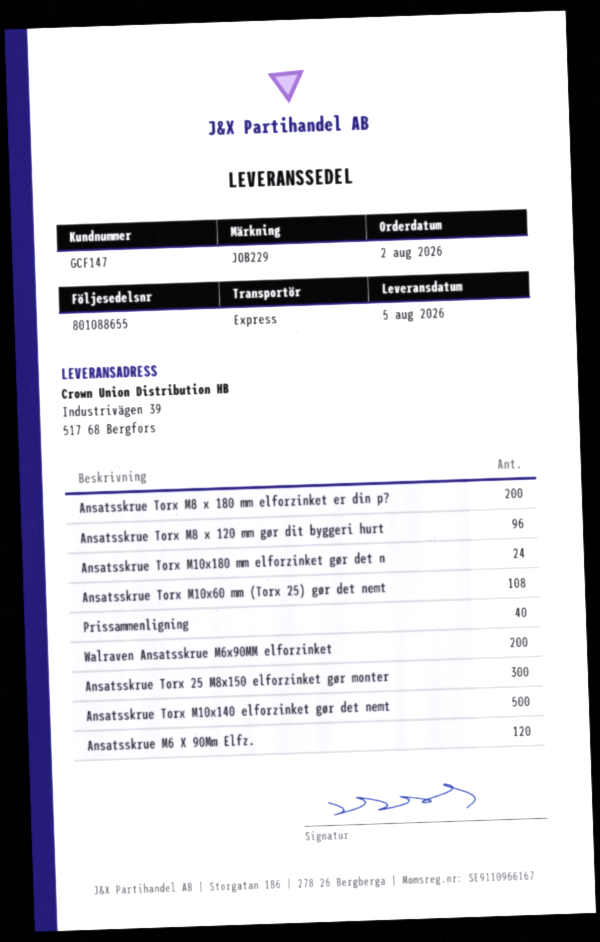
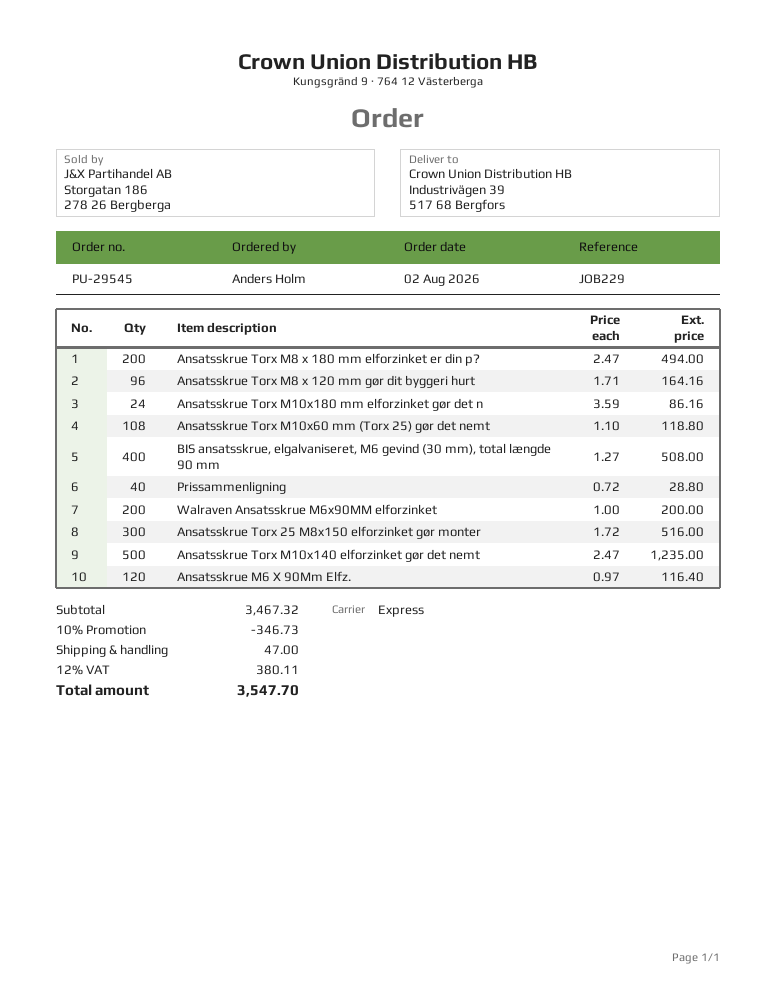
BIS ansatsskrue, elgalvaniseret, M6 gevind (30 mm), total længde 90 mm: none -> 400

